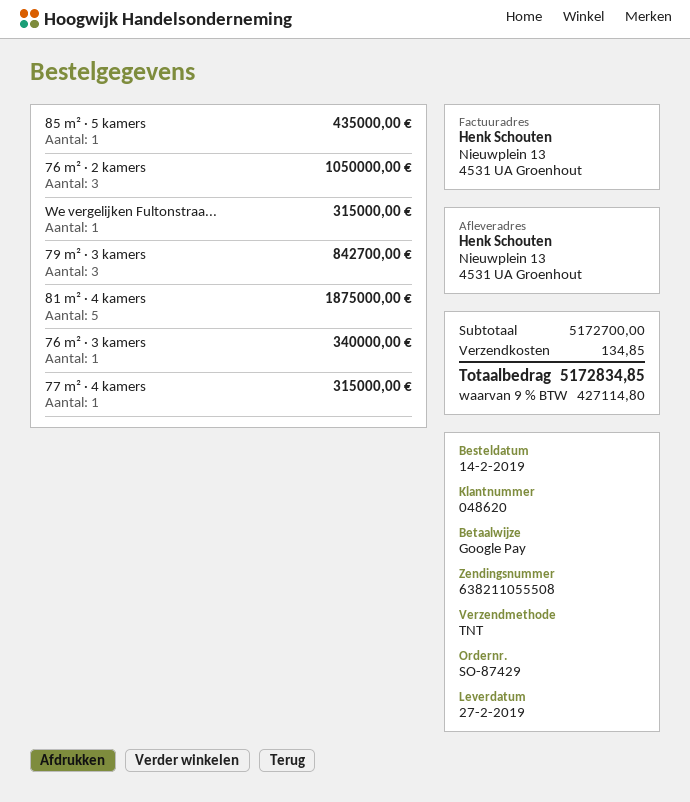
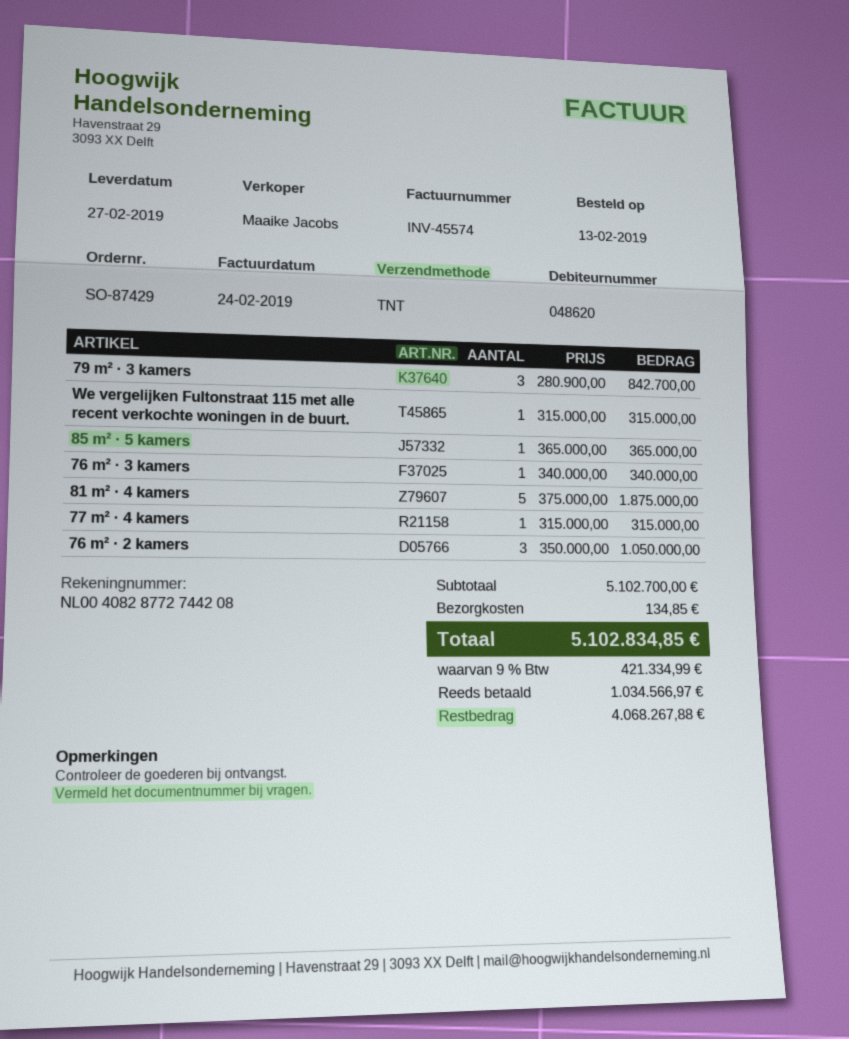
order date: 2019-02-14 -> 2019-02-13
85 m² · 5 kamers: 1 for 435000.00 -> 1 for 365000.00
subtotal: 5172700.00 -> 5102700.00
tax: 9% = 427114.80 -> 9% = 421334.99
total: 5172834.85 -> 5102834.85

